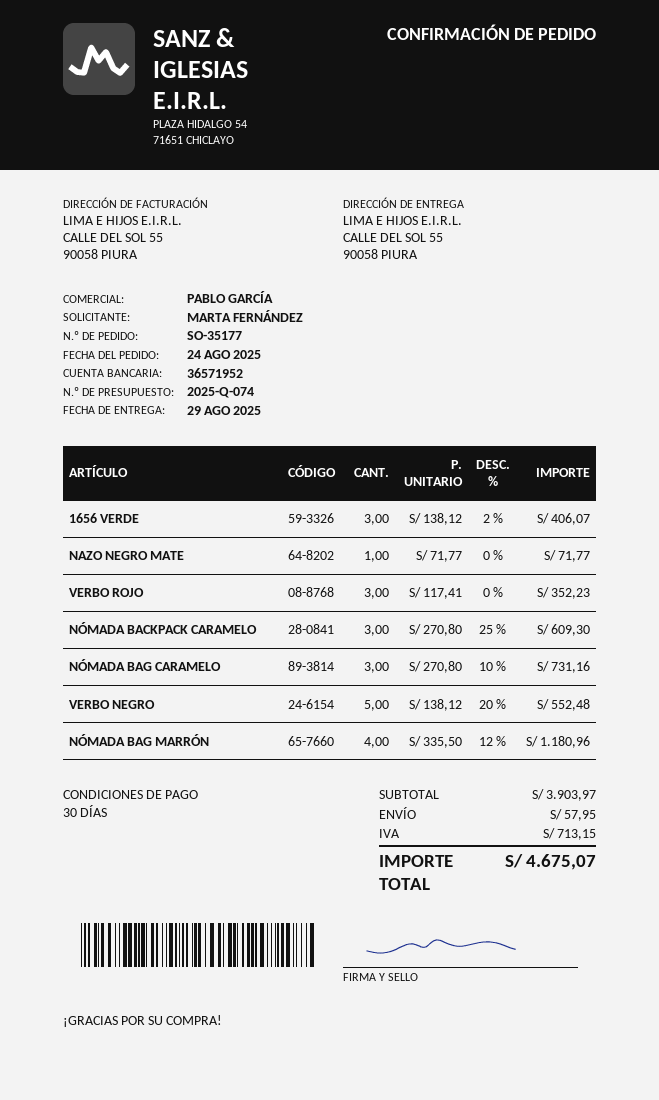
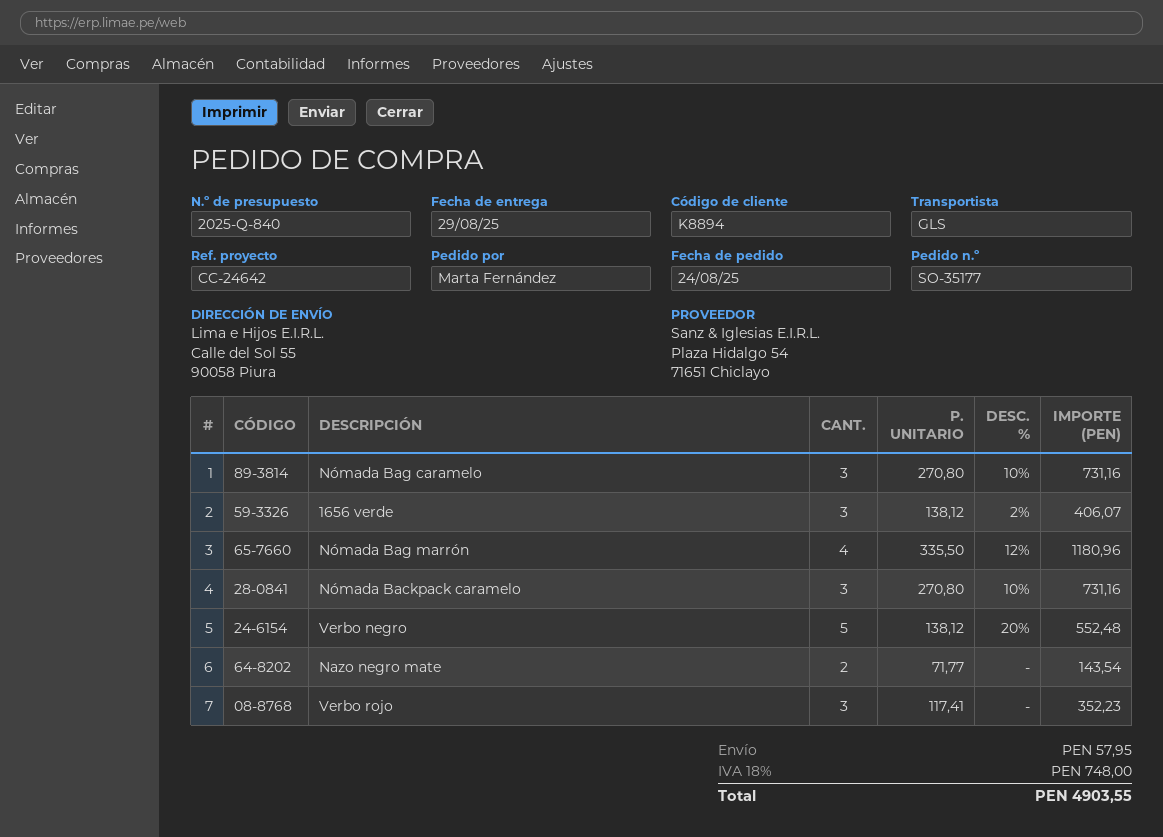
quote number: 2025-Q-074 -> 2025-Q-840
NAZO NEGRO MATE: 1 x 71.77 = 71.77 -> 2 x 71.77 = 143.54
NÓMADA BACKPACK CARAMELO: 3 x 270.80 - 25% = 609.30 -> 3 x 270.80 - 10% = 731.16
tax: 713.15 -> 748.00
total: 4675.07 -> 4903.55

